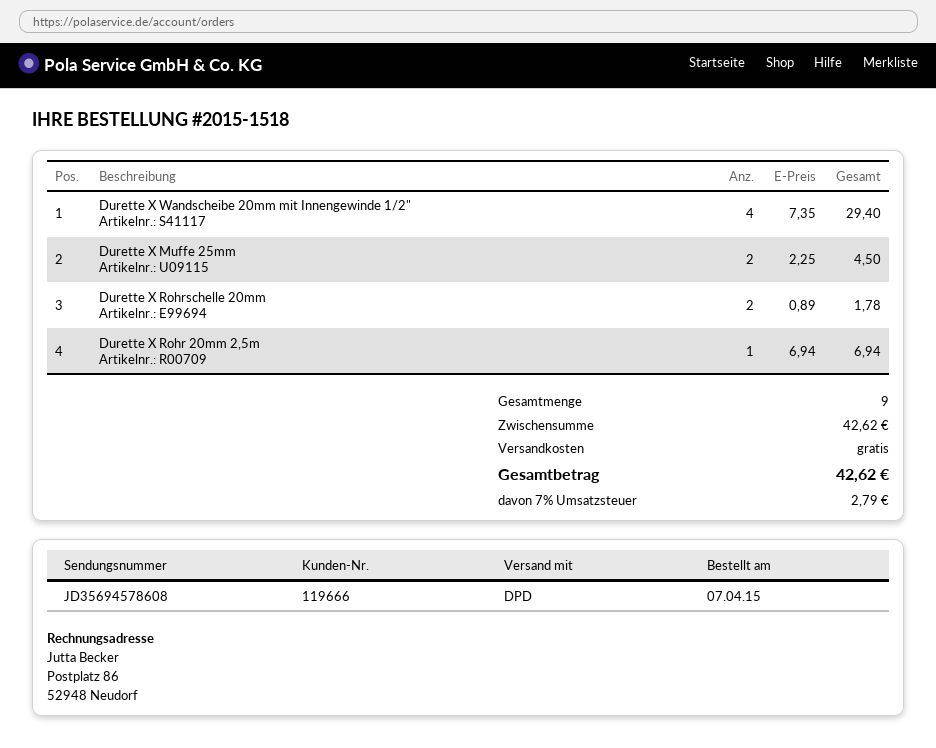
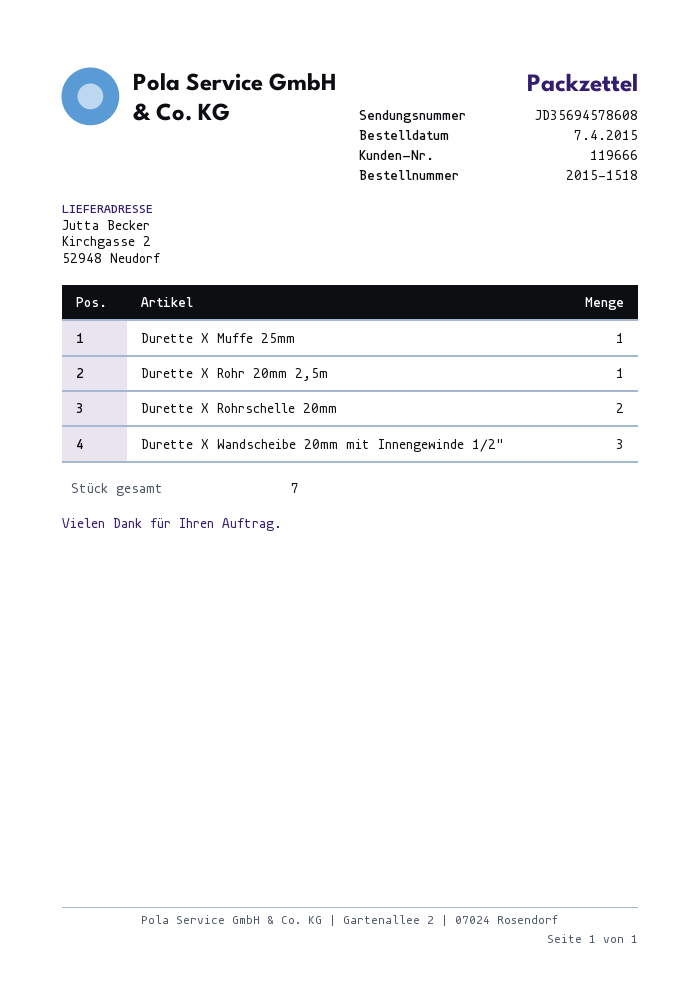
Durette X Wandscheibe 20mm mit Innengewinde 1/2": 4 -> 3
Durette X Muffe 25mm: 2 -> 1
total quantity: 9 -> 7

